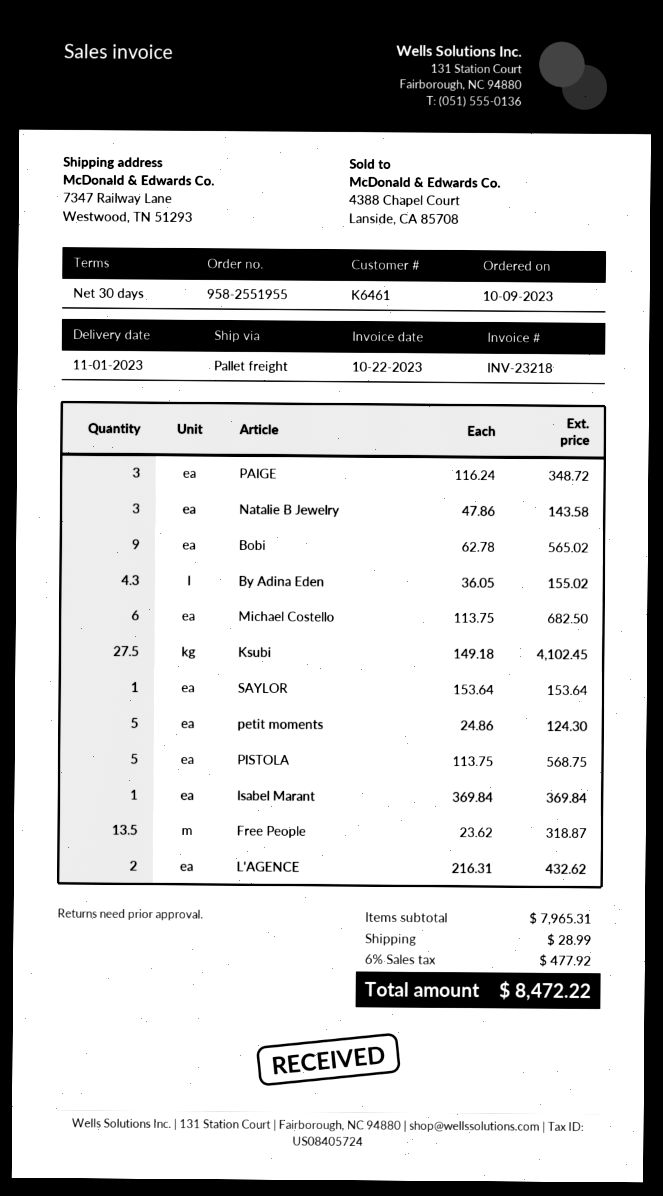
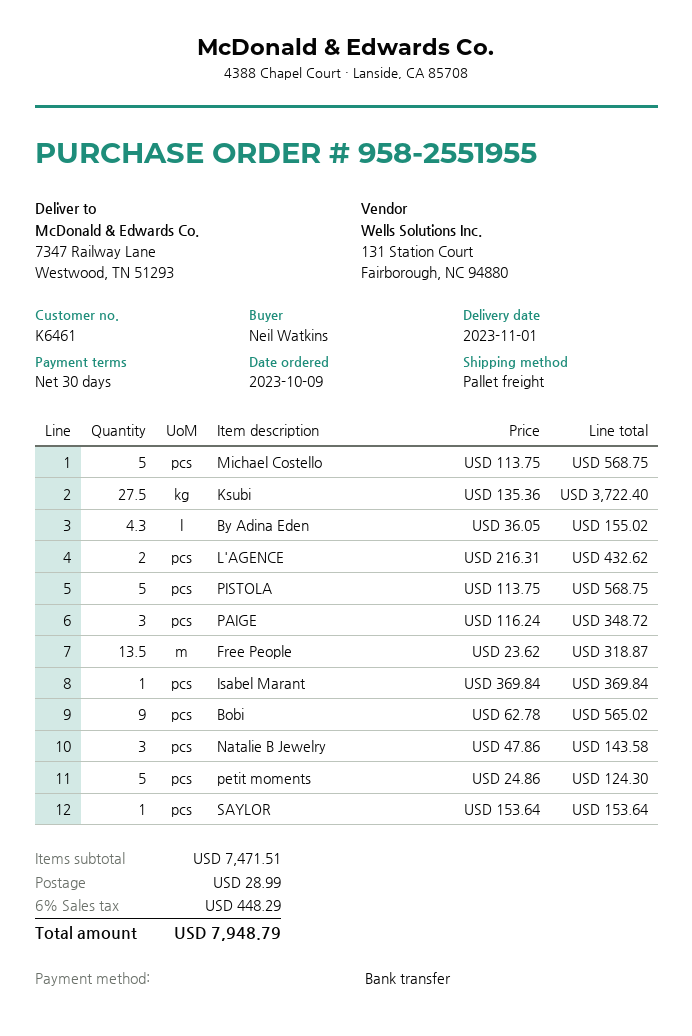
Michael Costello: 6 x 113.75 = 682.50 -> 5 x 113.75 = 568.75
Ksubi: 27.5 x 149.18 = 4102.45 -> 27.5 x 135.36 = 3722.40
subtotal: 7965.31 -> 7471.51
tax: 6% = 477.92 -> 6% = 448.29
total: 8472.22 -> 7948.79

